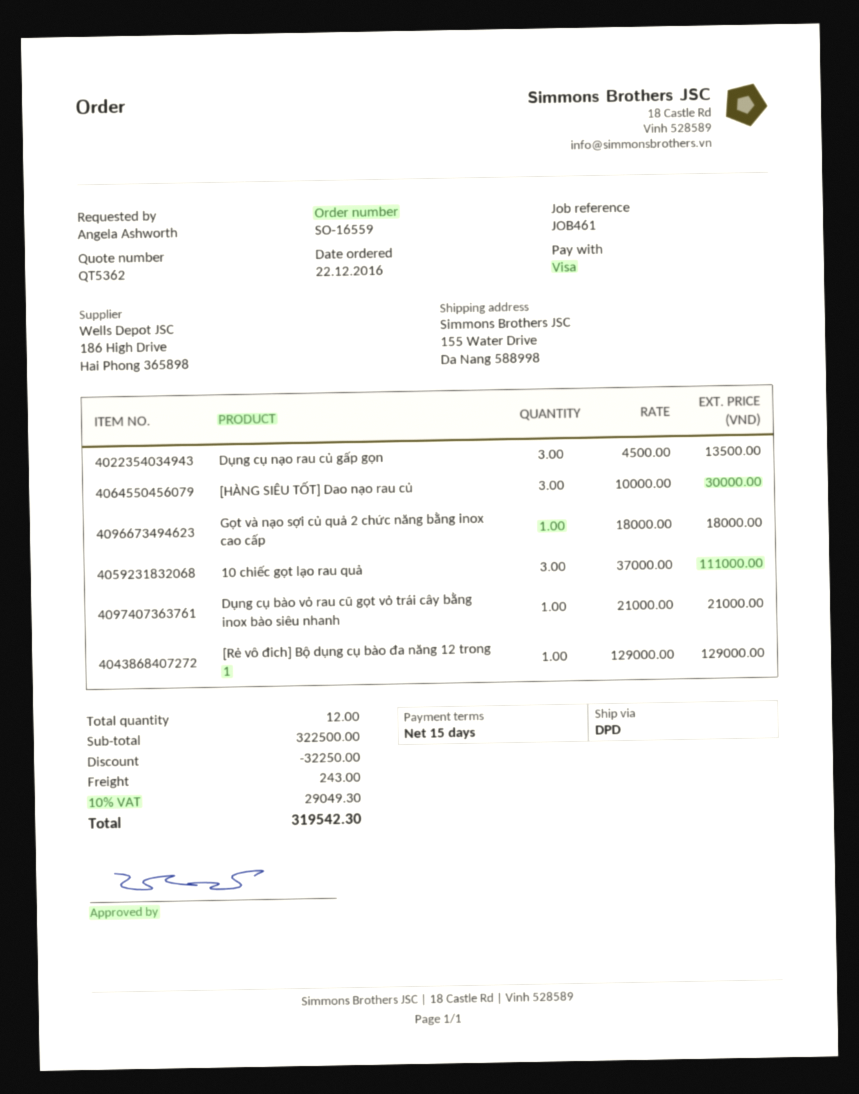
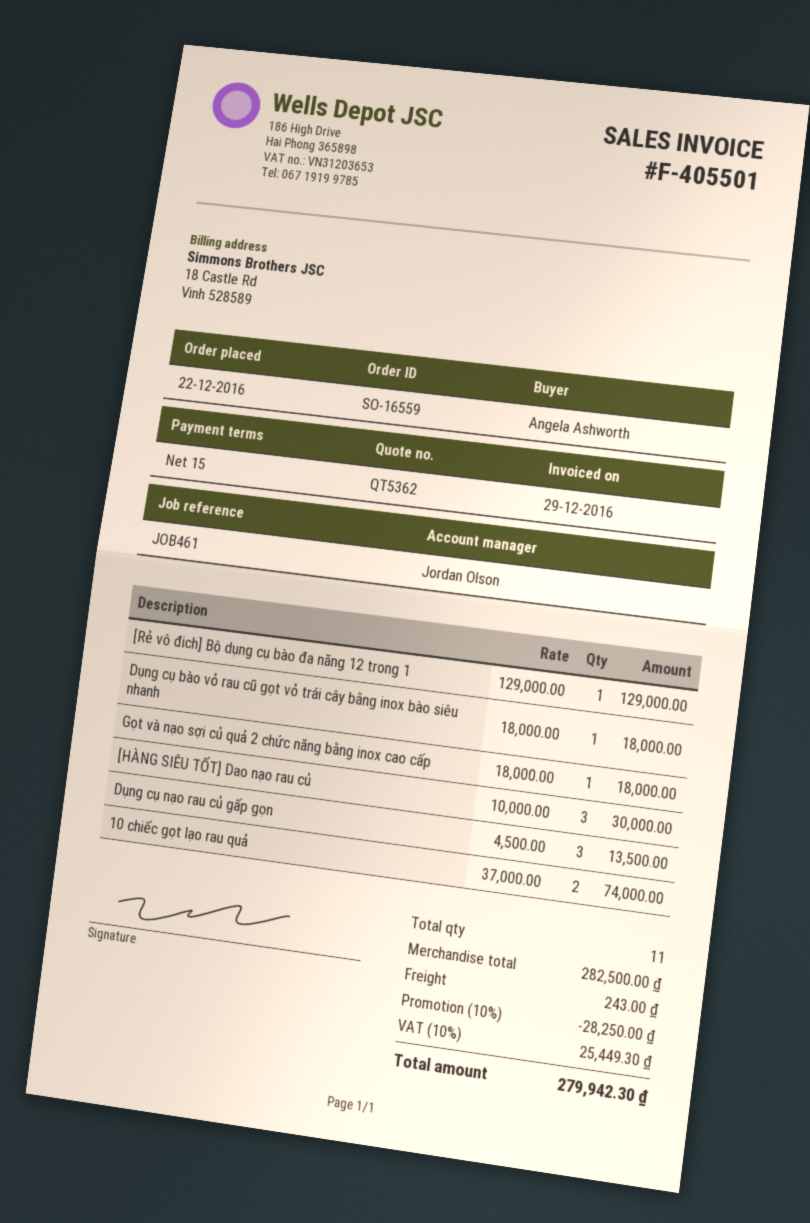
10 chiếc gọt lạo rau quả: 3 x 37000.00 = 111000.00 -> 2 x 37000.00 = 74000.00
Dụng cụ bào vỏ rau cũ gọt vỏ trái cây bằng inox bào siêu nhanh: 1 x 21000.00 = 21000.00 -> 1 x 18000.00 = 18000.00
total quantity: 12 -> 11
subtotal: 322500.00 -> 282500.00
discount: 32250.00 -> 28250.00
tax: 10% = 29049.30 -> 10% = 25449.30
total: 319542.30 -> 279942.30

